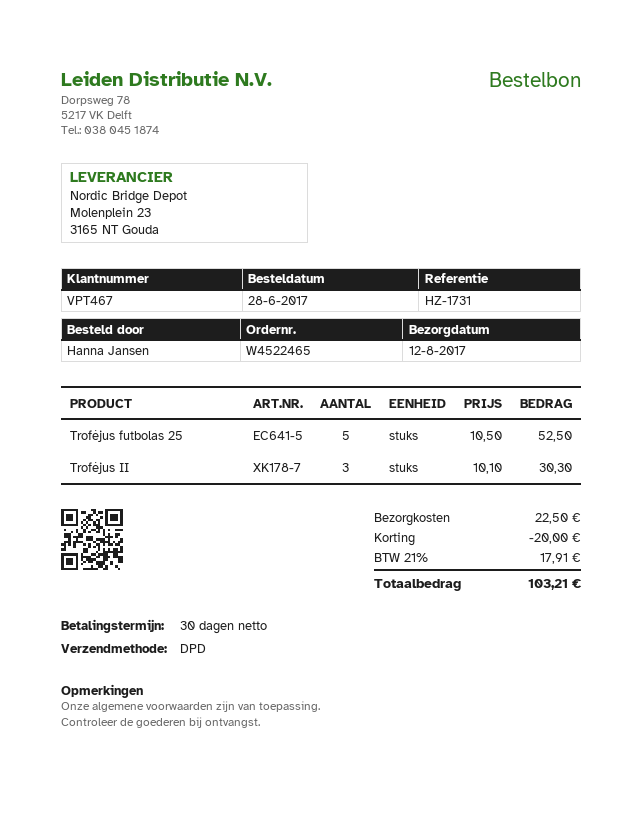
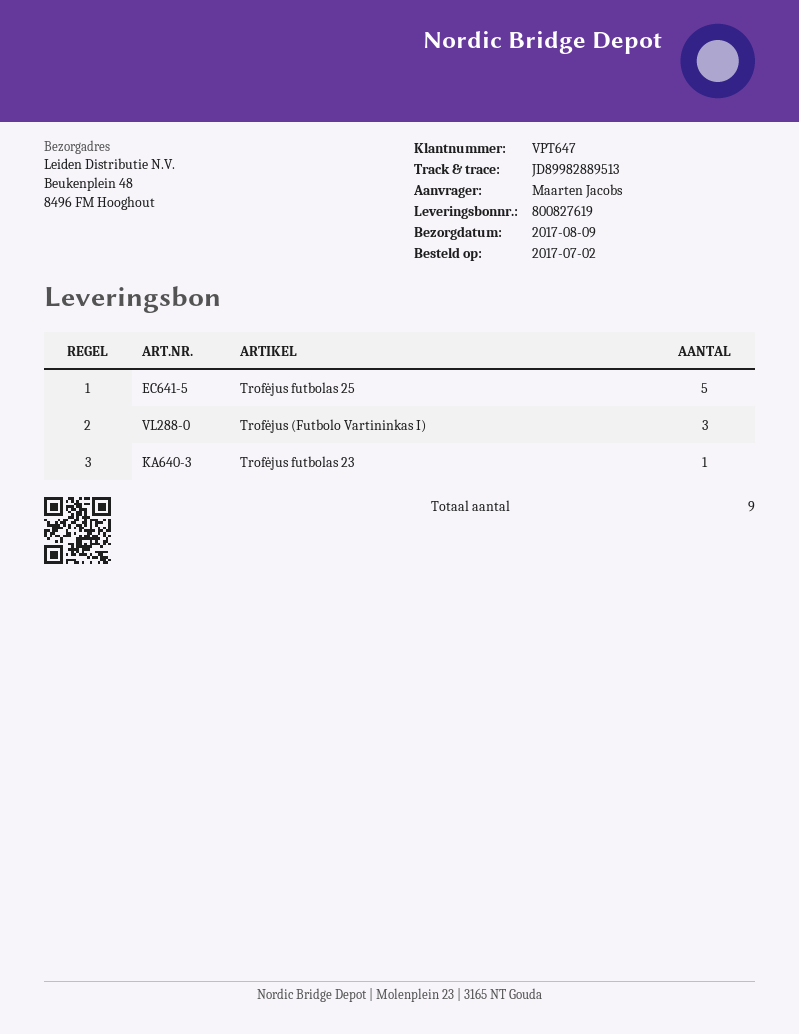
order date: 2017-06-28 -> 2017-07-02
delivery date: 2017-08-12 -> 2017-08-09
customer number: VPT467 -> VPT647
ordered by: Hanna Jansen -> Maarten Jacobs
Trofėjus II: 3 -> none
Trofėjus (Futbolo Vartininkas I): none -> 3
Trofėjus futbolas 23: none -> 1

